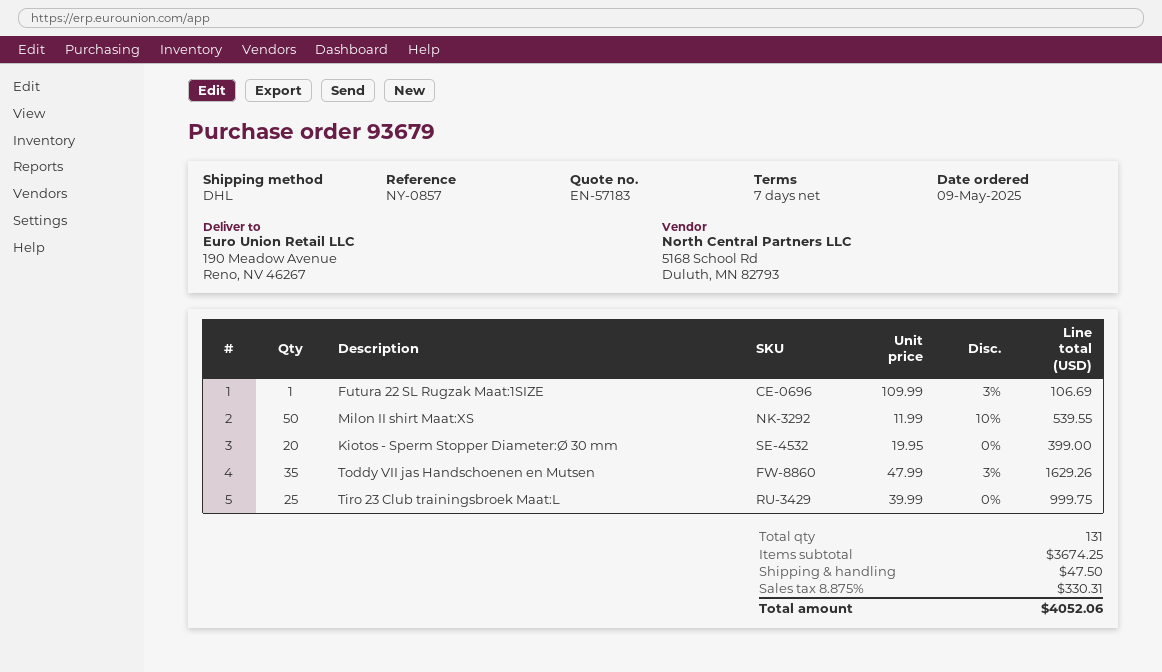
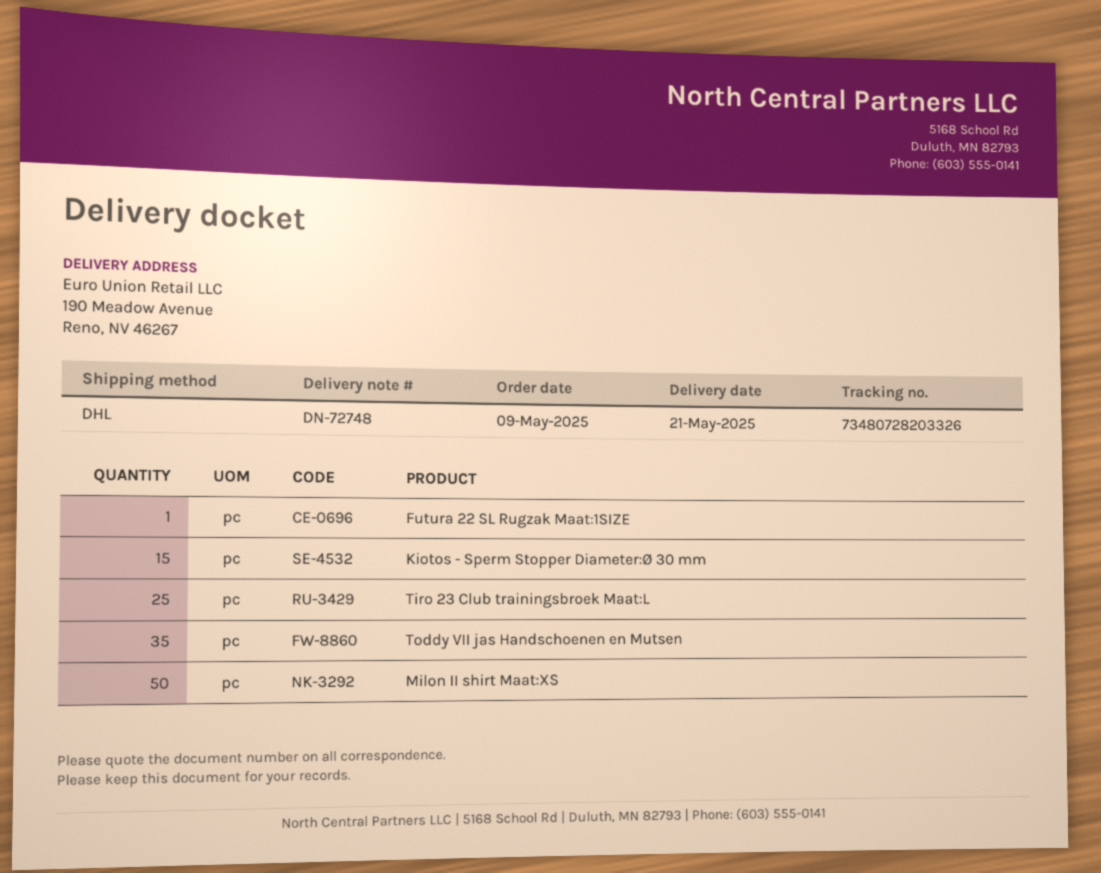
Kiotos - Sperm Stopper Diameter:Ø 30 mm: 20 -> 15

